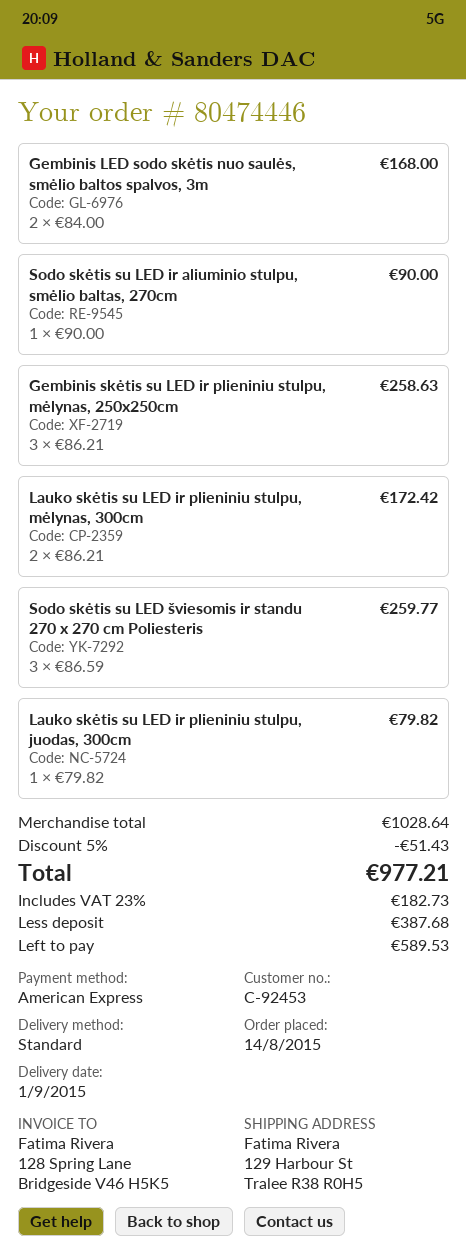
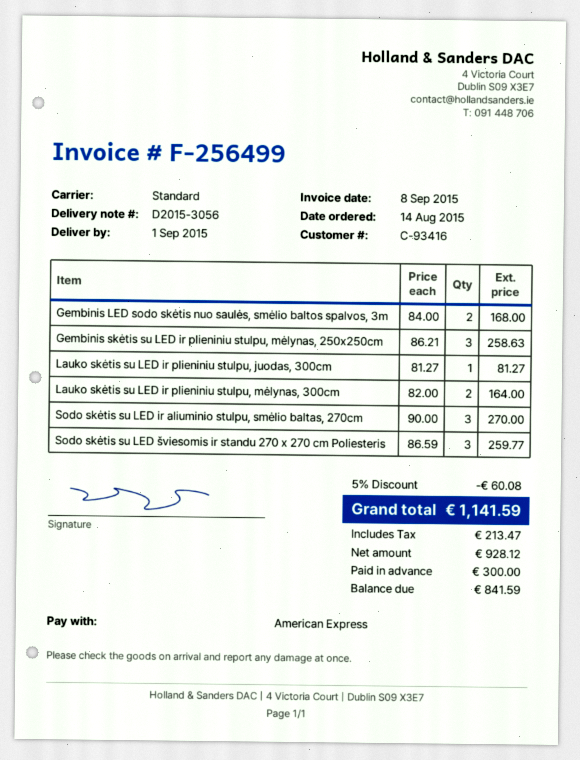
customer number: C-92453 -> C-93416
Sodo skėtis su LED ir aliuminio stulpu, smėlio baltas, 270cm: 1 x 90.00 = 90.00 -> 3 x 90.00 = 270.00
Lauko skėtis su LED ir plieniniu stulpu, mėlynas, 300cm: 2 x 86.21 = 172.42 -> 2 x 82.00 = 164.00
Lauko skėtis su LED ir plieniniu stulpu, juodas, 300cm: 1 x 79.82 = 79.82 -> 1 x 81.27 = 81.27
discount: 5% = 51.43 -> 5% = 60.08
tax: 182.73 -> 213.47
total: 977.21 -> 1141.59
deposit: 387.68 -> 300.00
balance: 589.53 -> 841.59

